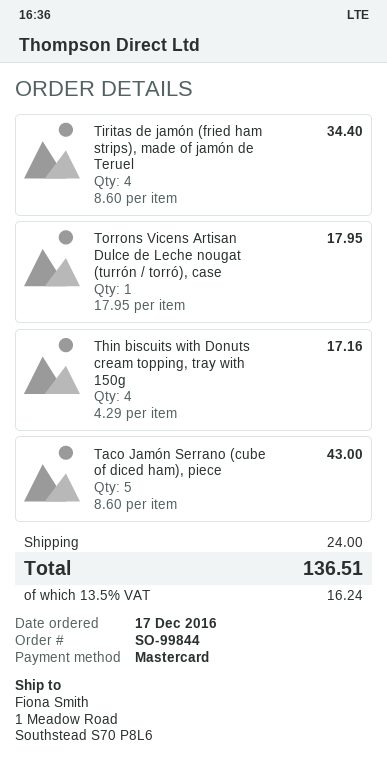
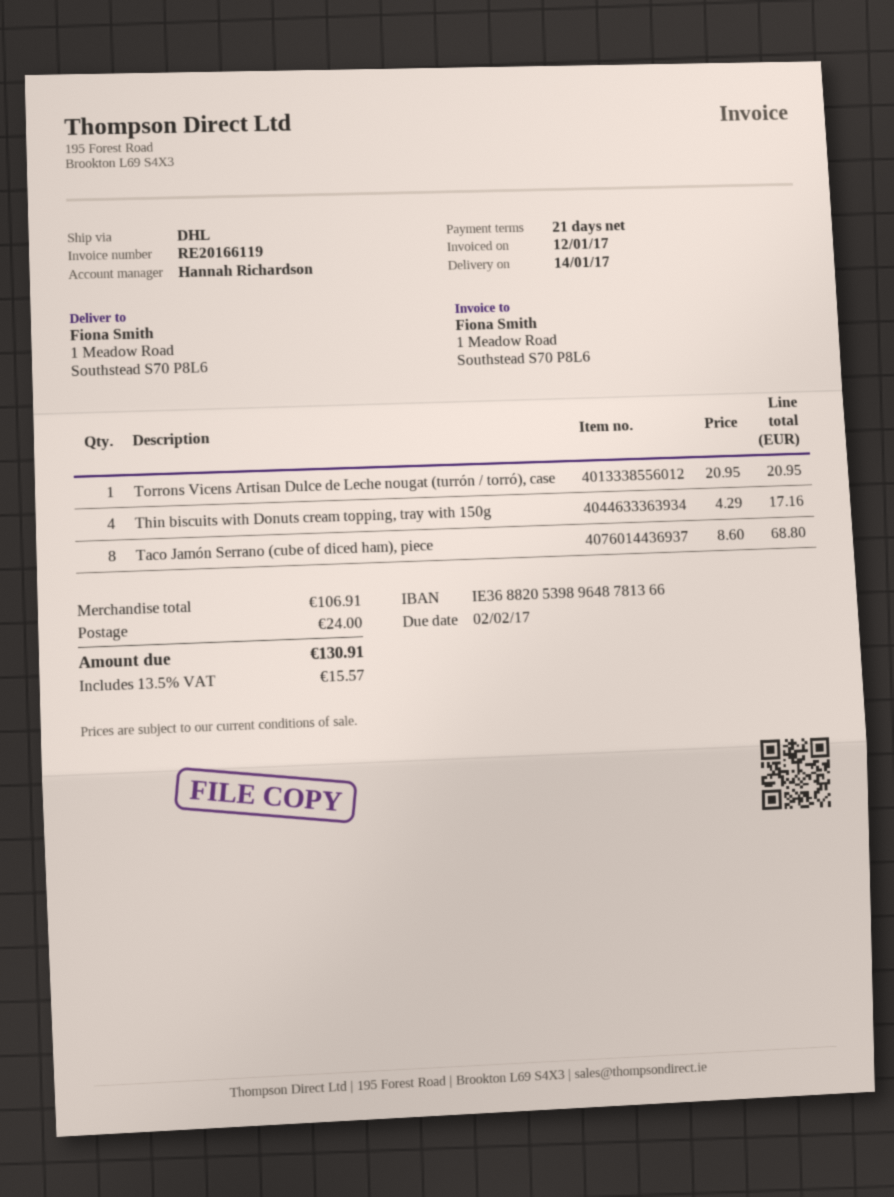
Tiritas de jamón (fried ham strips), made of jamón de Teruel: 4 x 8.60 = 34.40 -> none
Torrons Vicens Artisan Dulce de Leche nougat (turrón / torró), case: 1 x 17.95 = 17.95 -> 1 x 20.95 = 20.95
Taco Jamón Serrano (cube of diced ham), piece: 5 x 8.60 = 43.00 -> 8 x 8.60 = 68.80
tax: 13.5% = 16.24 -> 13.5% = 15.57
total: 136.51 -> 130.91

